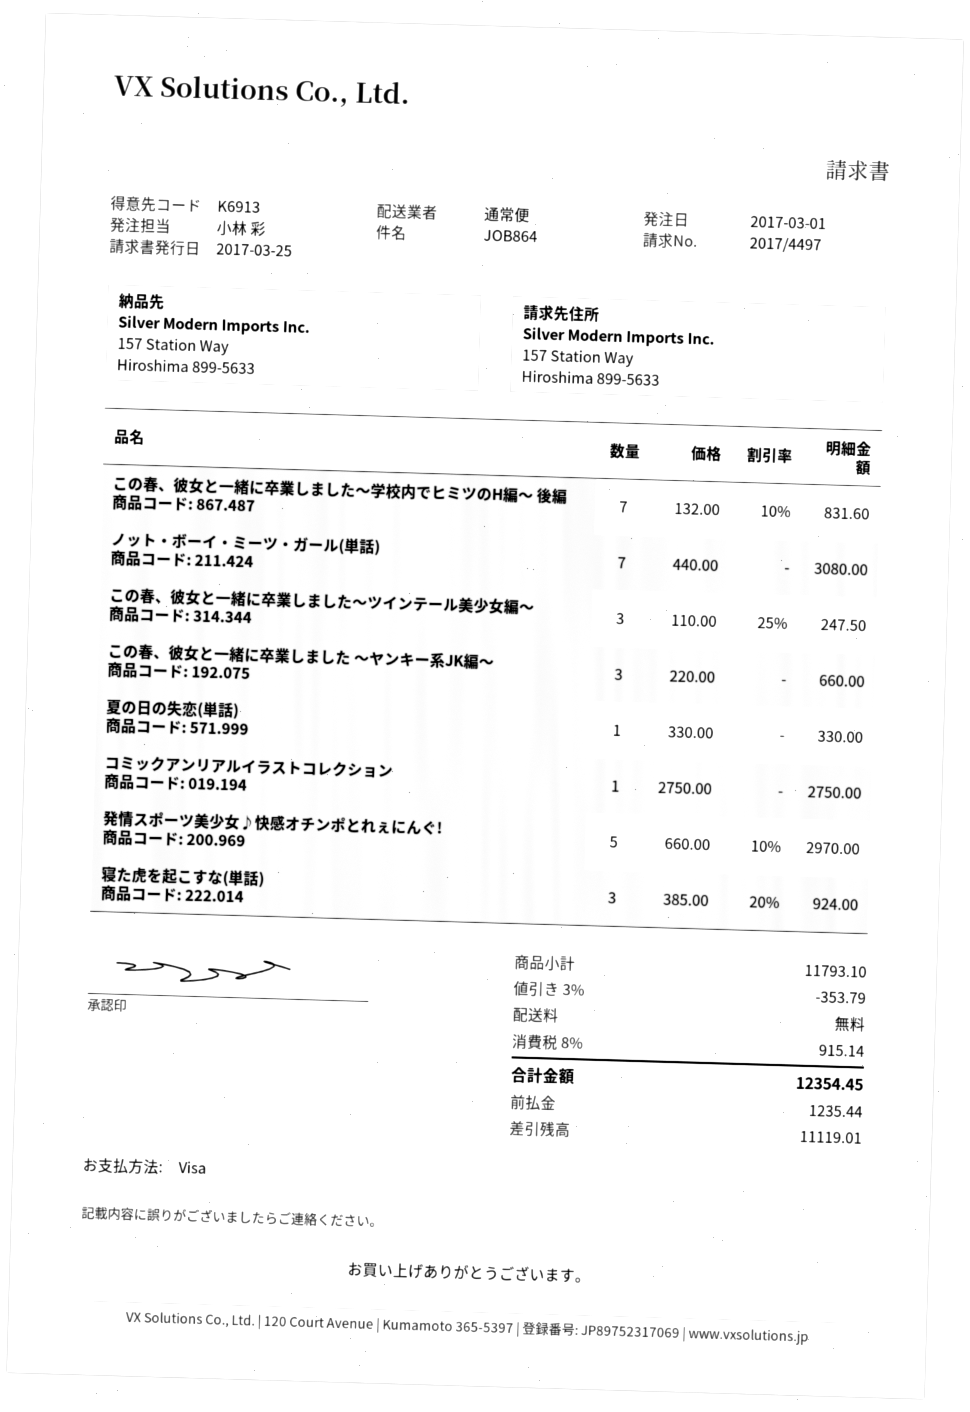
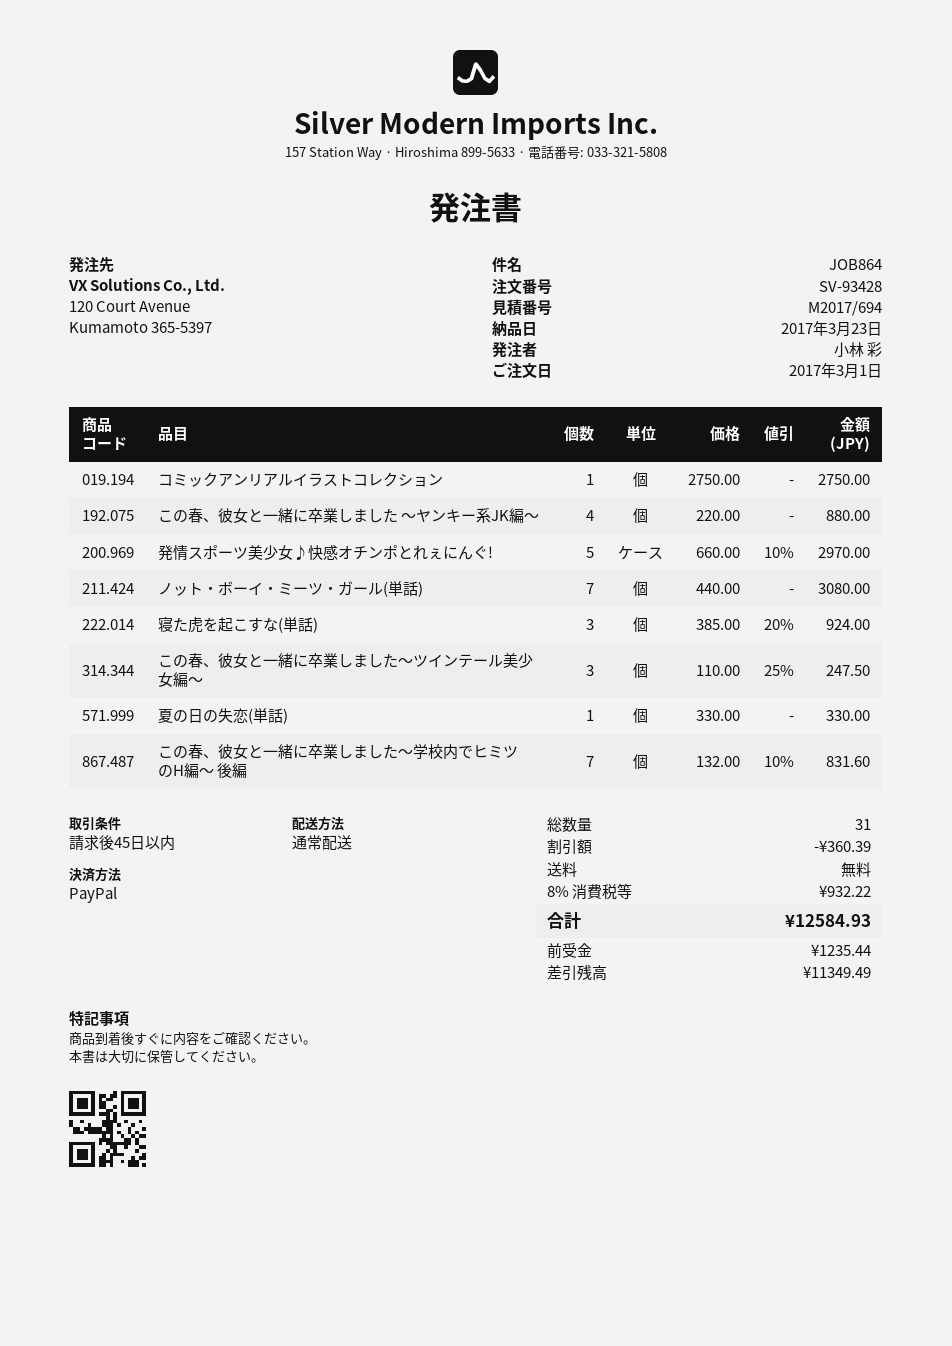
payment method: Visa -> PayPal
この春、彼女と一緒に卒業しました 〜ヤンキー系JK編〜: 3 x 220.00 = 660.00 -> 4 x 220.00 = 880.00
discount: 353.79 -> 360.39
tax: 8% = 915.14 -> 8% = 932.22
total: 12354.45 -> 12584.93
balance: 11119.01 -> 11349.49

